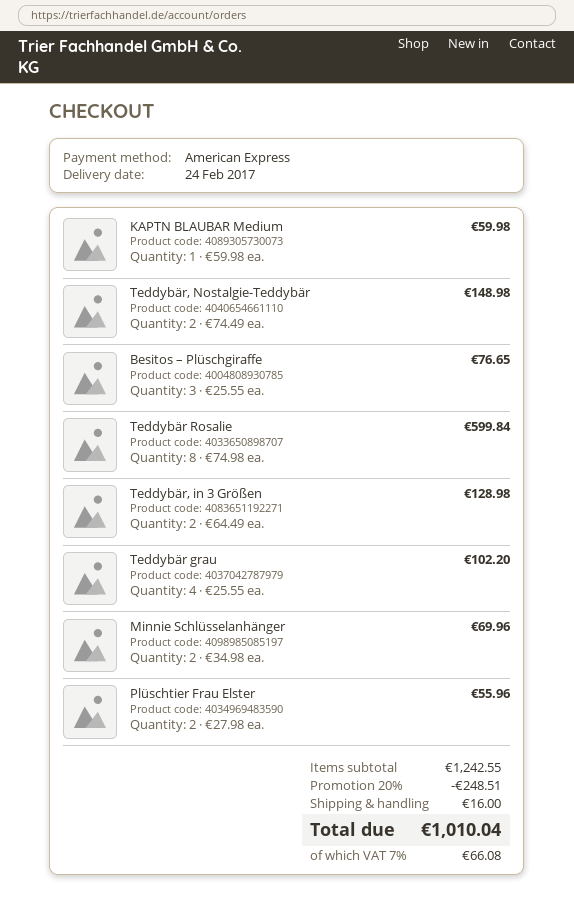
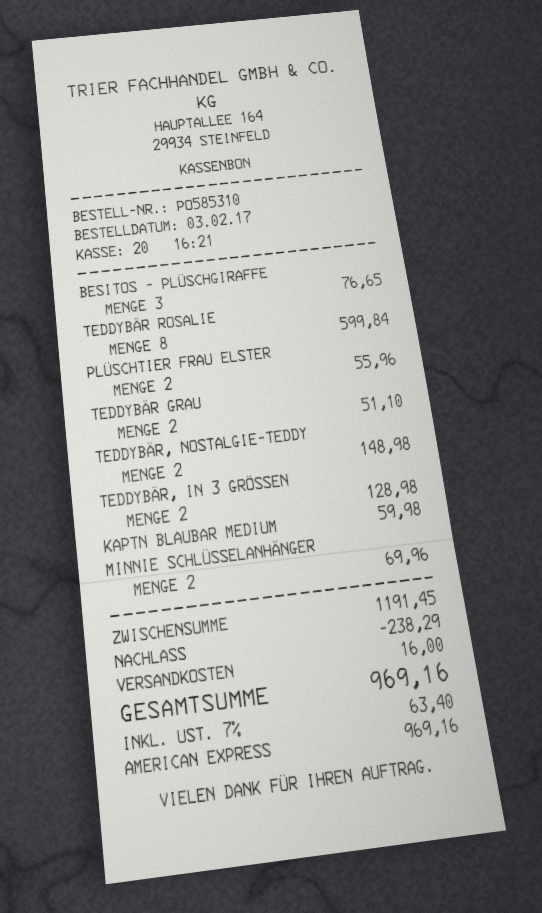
Teddybär grau: 4 for 102.20 -> 2 for 51.10
subtotal: 1242.55 -> 1191.45
discount: 248.51 -> 238.29
tax: 7% = 66.08 -> 7% = 63.40
total: 1010.04 -> 969.16

